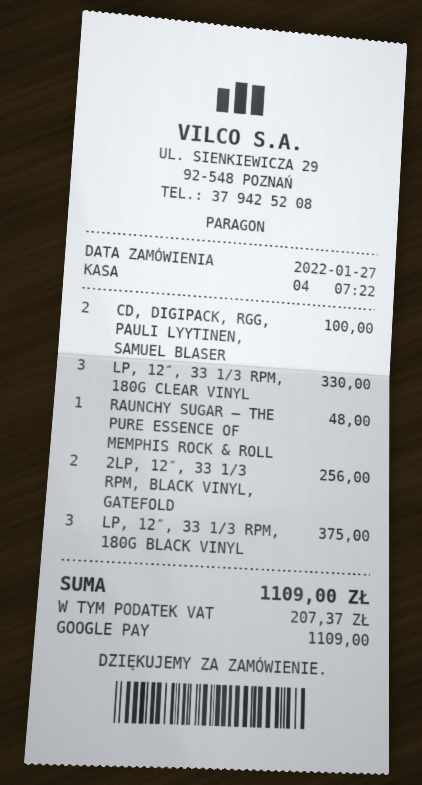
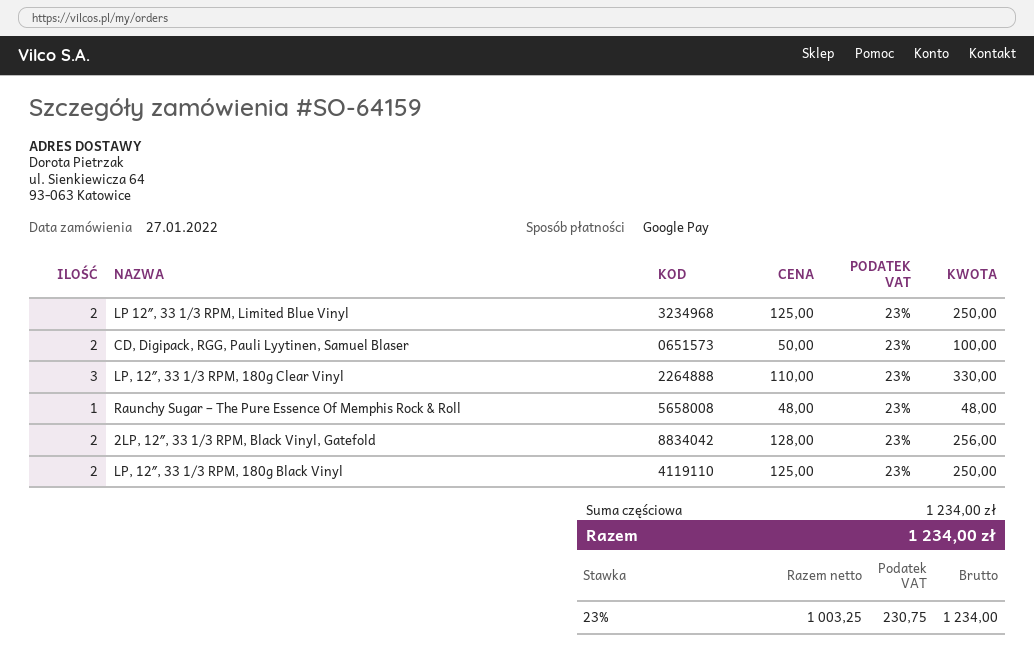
LP, 12″, 33 1/3 RPM, 180G BLACK VINYL: 3 for 375.00 -> 2 for 250.00
LP 12″, 33 1/3 RPM, Limited Blue Vinyl: none -> 2 for 250.00
tax: 207.37 -> 230.75
total: 1109.00 -> 1234.00

